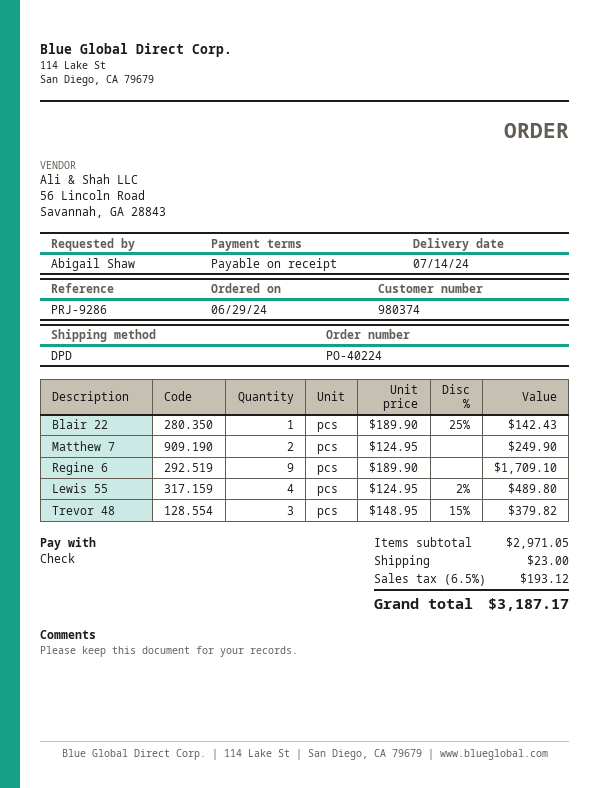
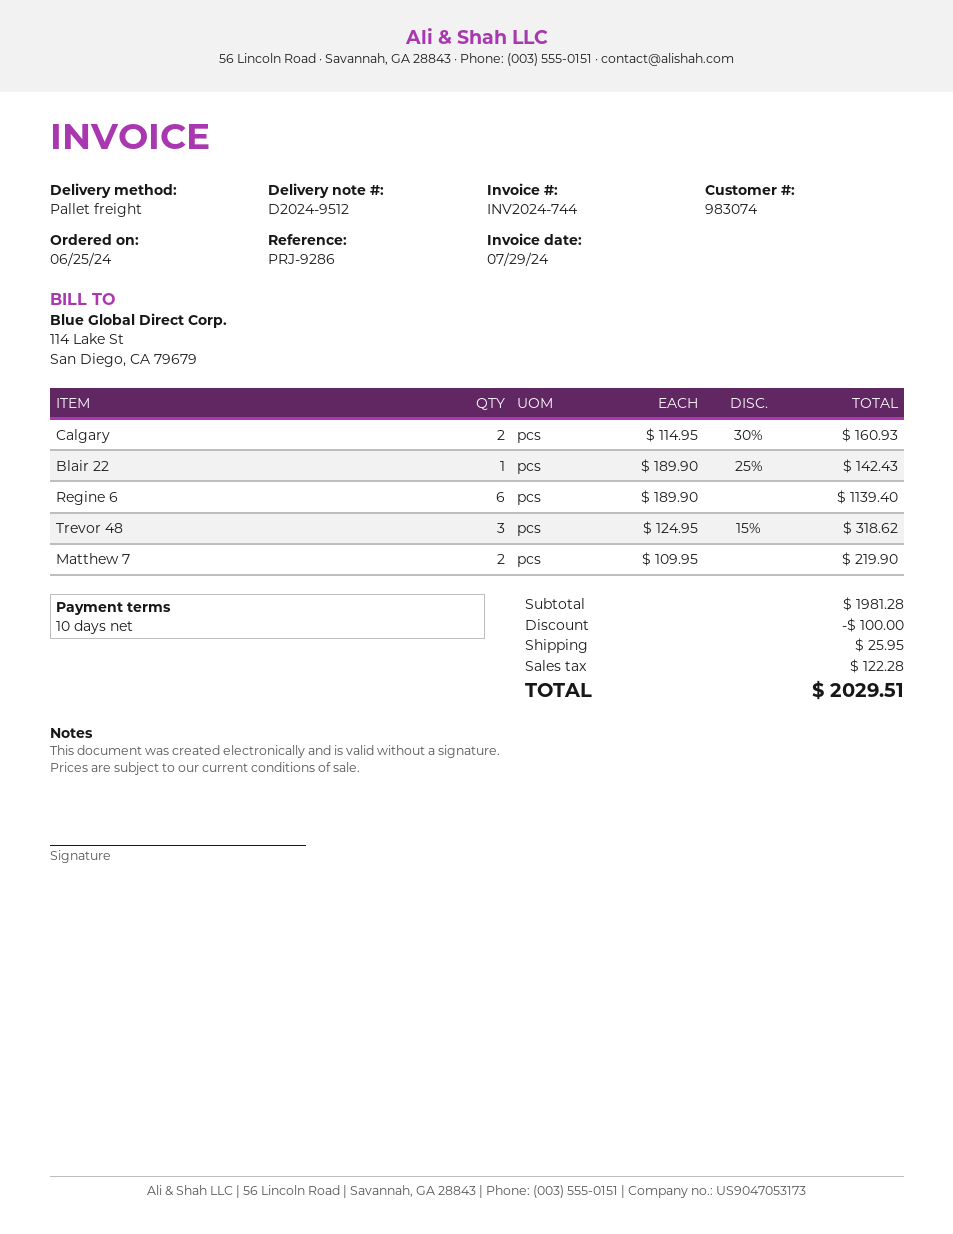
order date: 2024-06-29 -> 2024-06-25
payment terms: on receipt -> 10 days
customer number: 980374 -> 983074
shipping method: DPD -> pallet freight
Matthew 7: 2 x 124.95 = 249.90 -> 2 x 109.95 = 219.90
Regine 6: 9 x 189.90 = 1709.10 -> 6 x 189.90 = 1139.40
Lewis 55: 4 x 124.95 - 2% = 489.80 -> none
Trevor 48: 3 x 148.95 - 15% = 379.82 -> 3 x 124.95 - 15% = 318.62
Calgary: none -> 2 x 114.95 - 30% = 160.93
subtotal: 2971.05 -> 1981.28
discount: none -> 100.00
shipping: 23.00 -> 25.95
tax: 193.12 -> 122.28
total: 3187.17 -> 2029.51

